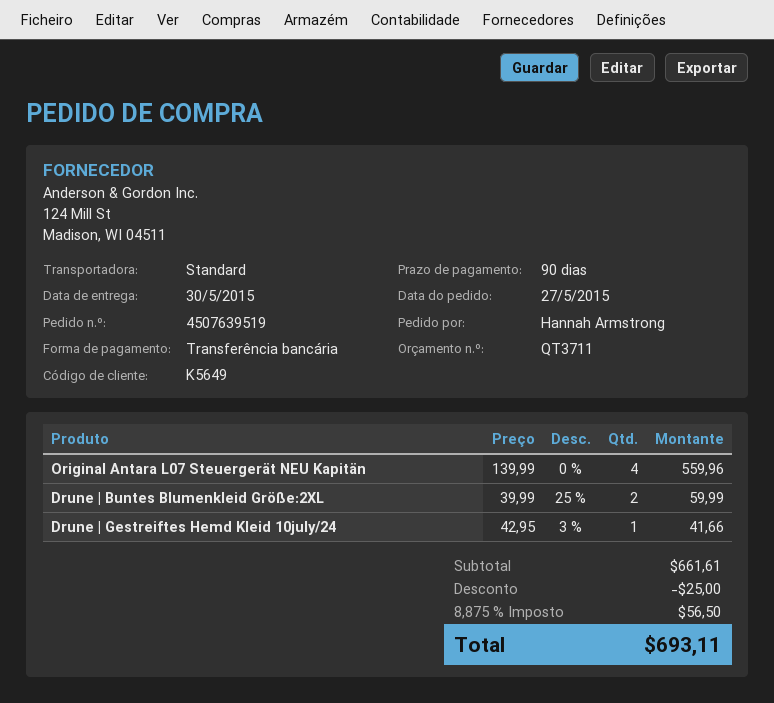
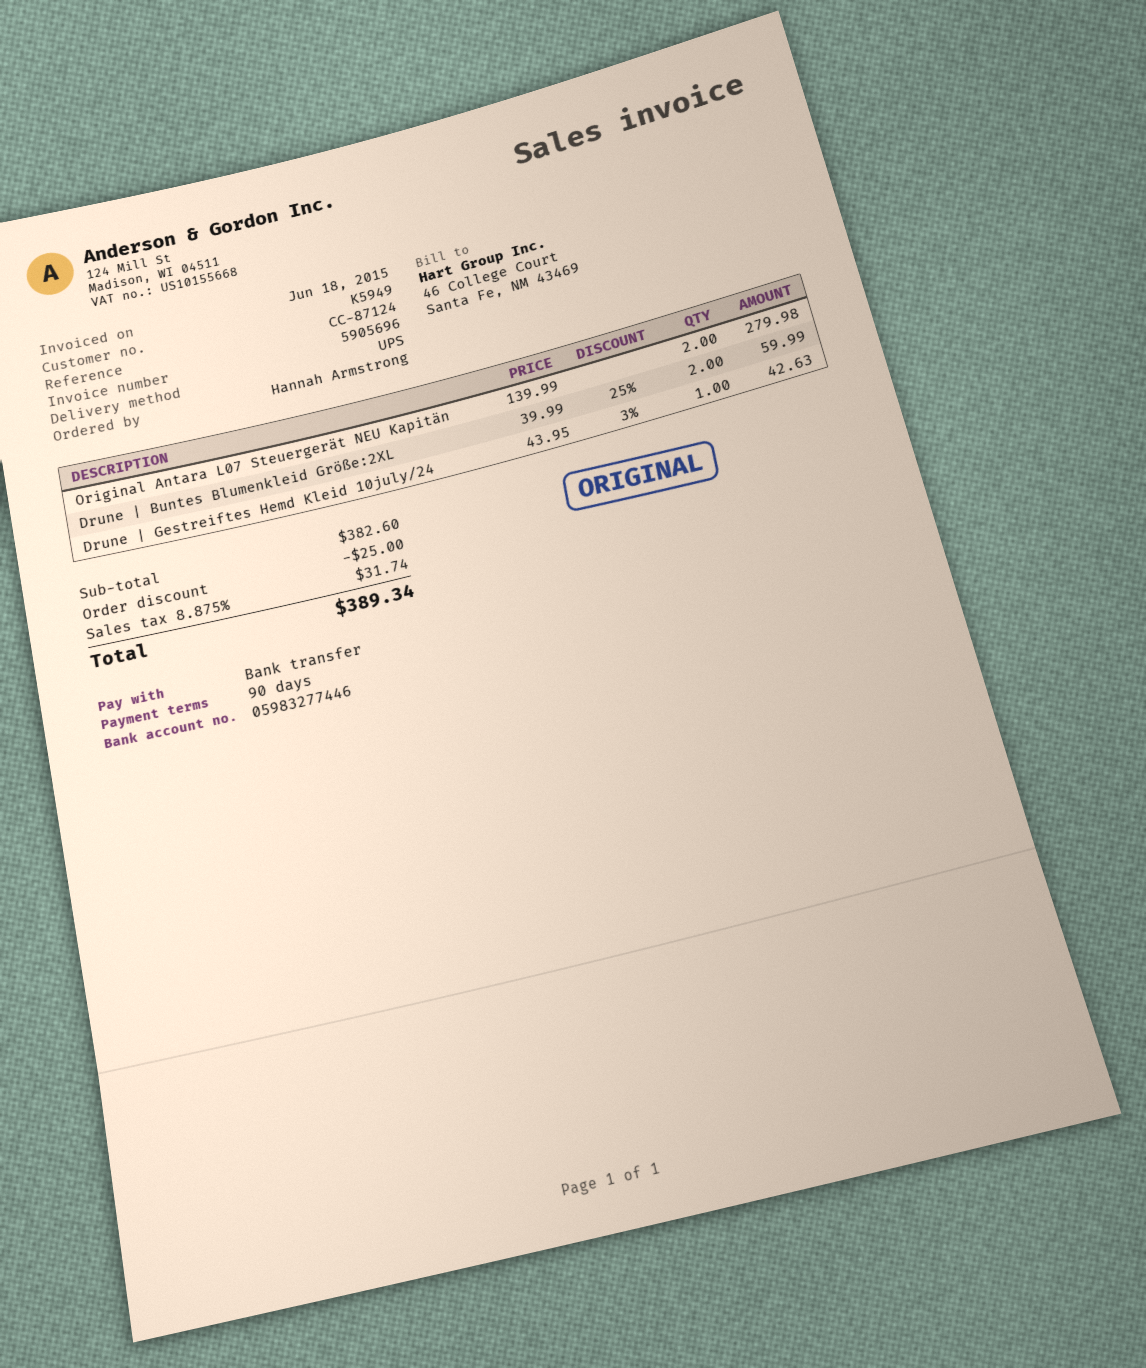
customer number: K5649 -> K5949
shipping method: standard -> UPS
Original Antara L07 Steuergerät NEU Kapitän: 4 x 139.99 = 559.96 -> 2 x 139.99 = 279.98
Drune | Gestreiftes Hemd Kleid 10july/24: 1 x 42.95 - 3% = 41.66 -> 1 x 43.95 - 3% = 42.63
subtotal: 661.61 -> 382.60
tax: 8.875% = 56.50 -> 8.875% = 31.74
total: 693.11 -> 389.34

